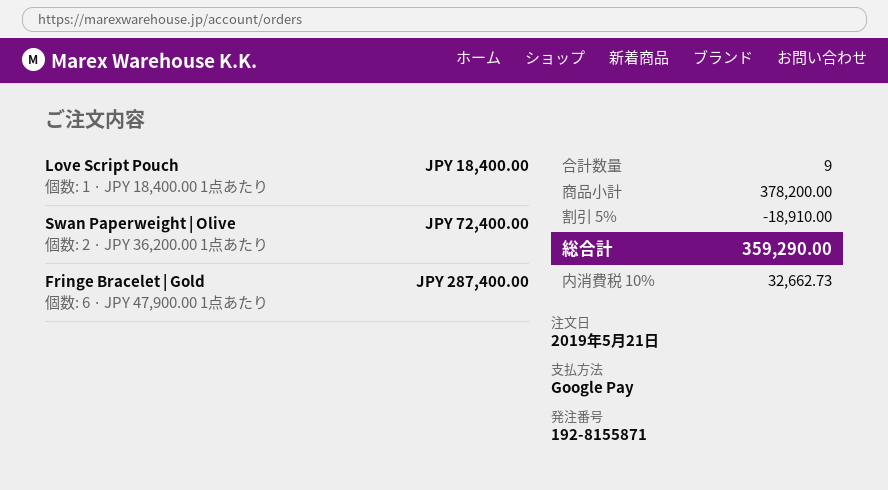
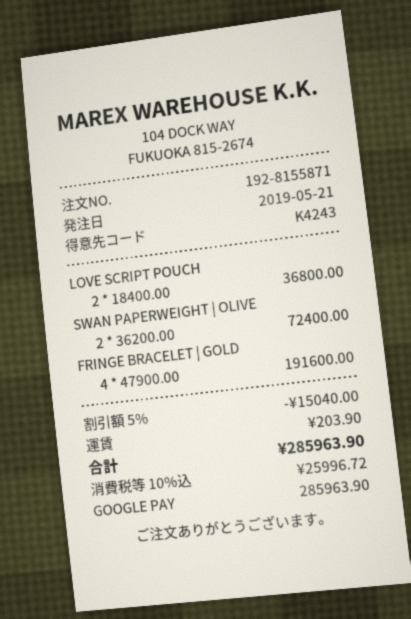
Love Script Pouch: 1 x 18400.00 = 18400.00 -> 2 x 18400.00 = 36800.00
Fringe Bracelet | Gold: 6 x 47900.00 = 287400.00 -> 4 x 47900.00 = 191600.00
discount: 5% = 18910.00 -> 5% = 15040.00
shipping: none -> 203.90
tax: 10% = 32662.73 -> 10% = 25996.72
total: 359290.00 -> 285963.90

